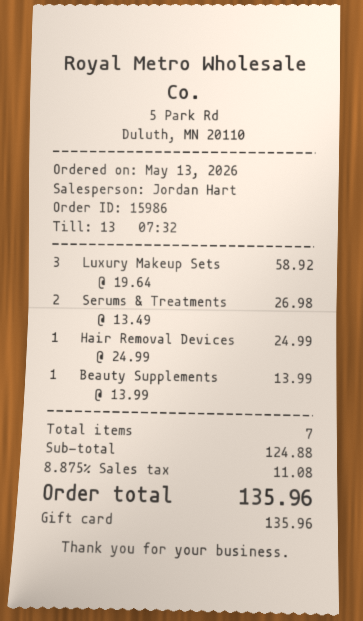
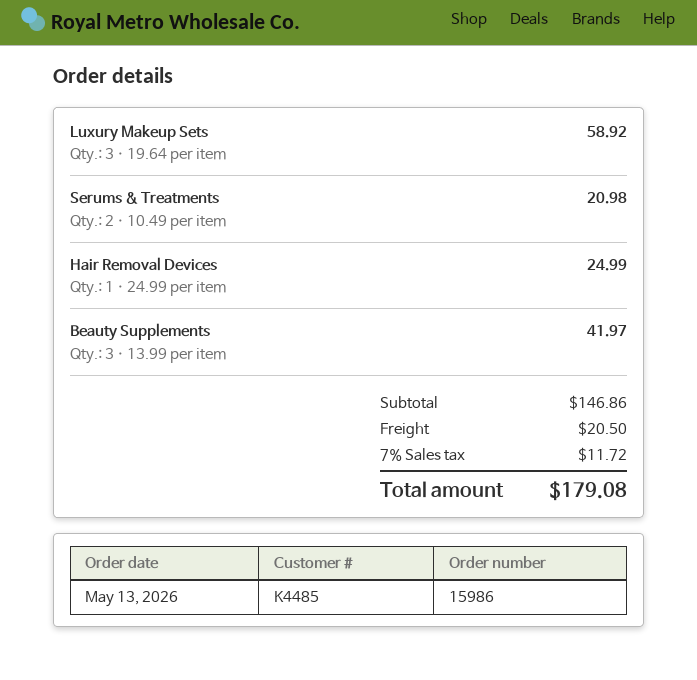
Serums & Treatments: 2 x 13.49 = 26.98 -> 2 x 10.49 = 20.98
Beauty Supplements: 1 x 13.99 = 13.99 -> 3 x 13.99 = 41.97
subtotal: 124.88 -> 146.86
shipping: none -> 20.50
tax: 8.875% = 11.08 -> 7% = 11.72
total: 135.96 -> 179.08

